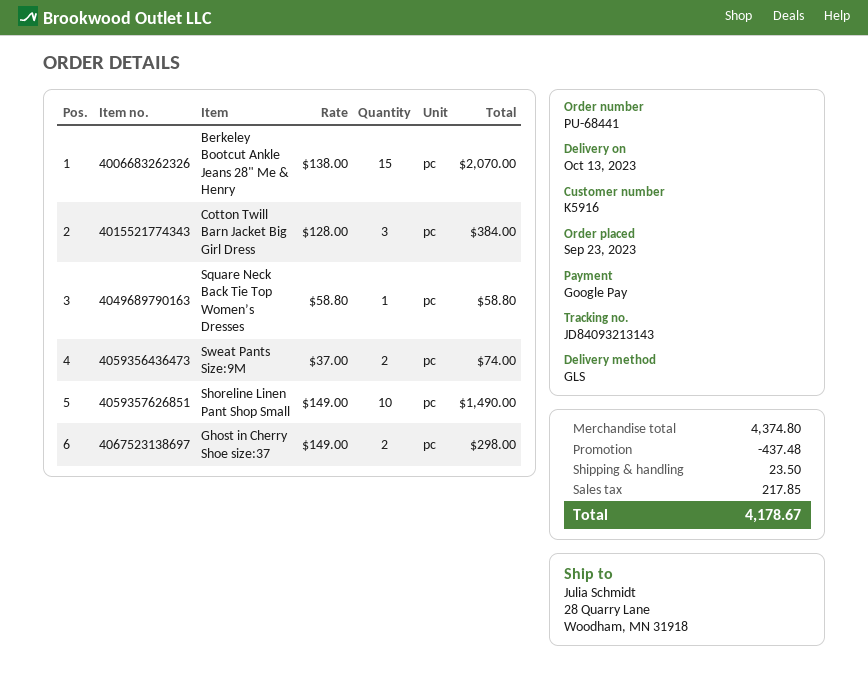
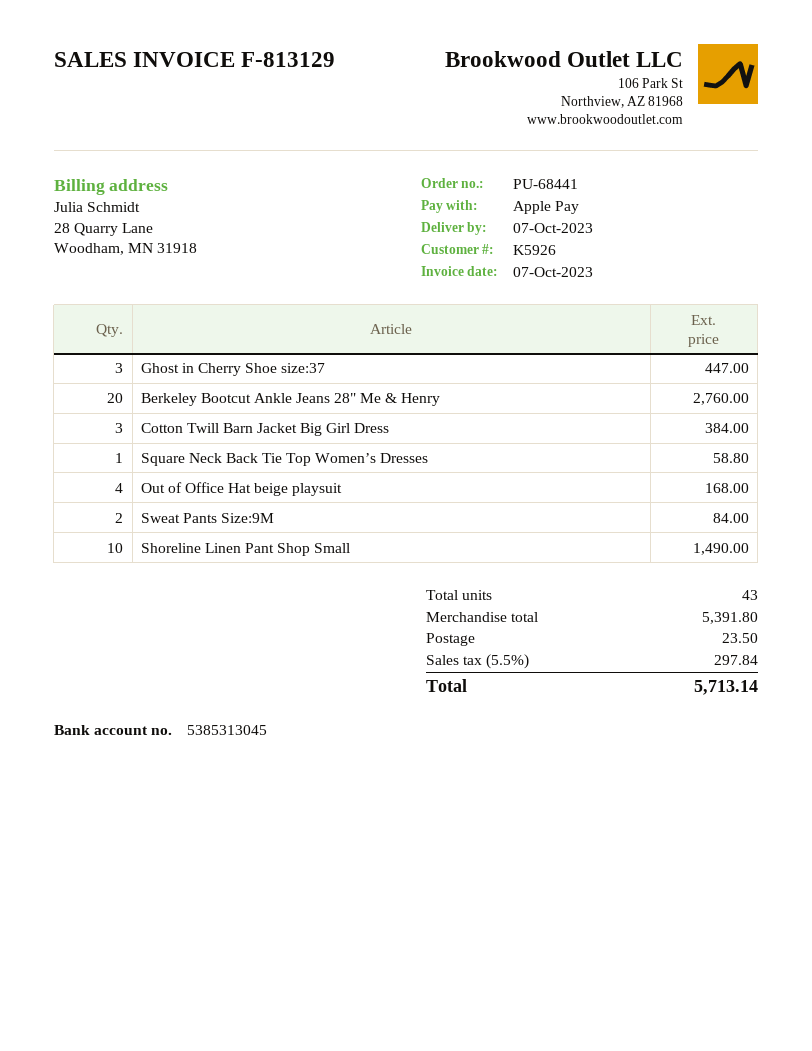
delivery date: 2023-10-13 -> 2023-10-07
customer number: K5916 -> K5926
payment method: Google Pay -> Apple Pay
Berkeley Bootcut Ankle Jeans 28" Me & Henry: 15 for 2070.00 -> 20 for 2760.00
Sweat Pants Size:9M: 2 for 74.00 -> 2 for 84.00
Ghost in Cherry Shoe size:37: 2 for 298.00 -> 3 for 447.00
Out of Office Hat beige playsuit: none -> 4 for 168.00
subtotal: 4374.80 -> 5391.80
discount: 437.48 -> none
tax: 217.85 -> 297.84
total: 4178.67 -> 5713.14

